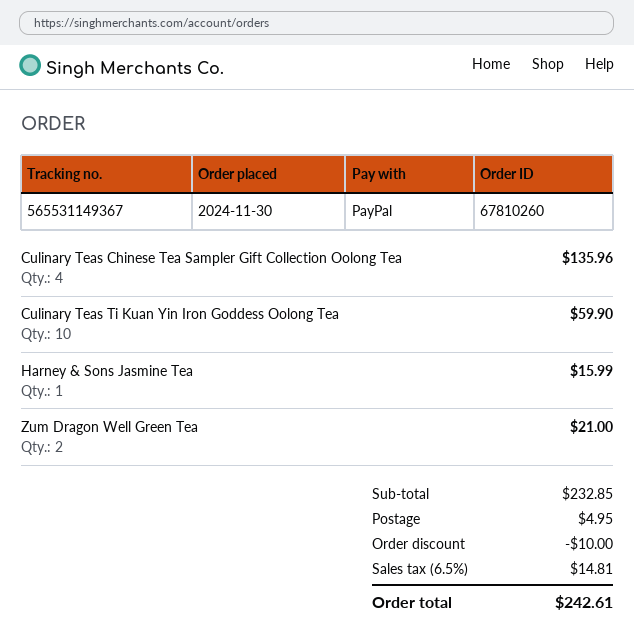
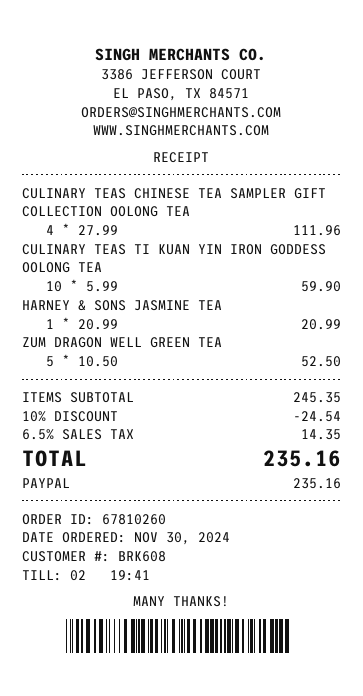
Culinary Teas Chinese Tea Sampler Gift Collection Oolong Tea: 4 for 135.96 -> 4 for 111.96
Harney & Sons Jasmine Tea: 1 for 15.99 -> 1 for 20.99
Zum Dragon Well Green Tea: 2 for 21.00 -> 5 for 52.50
subtotal: 232.85 -> 245.35
discount: 10.00 -> 24.54
shipping: 4.95 -> none
tax: 6.5% = 14.81 -> 6.5% = 14.35
total: 242.61 -> 235.16

